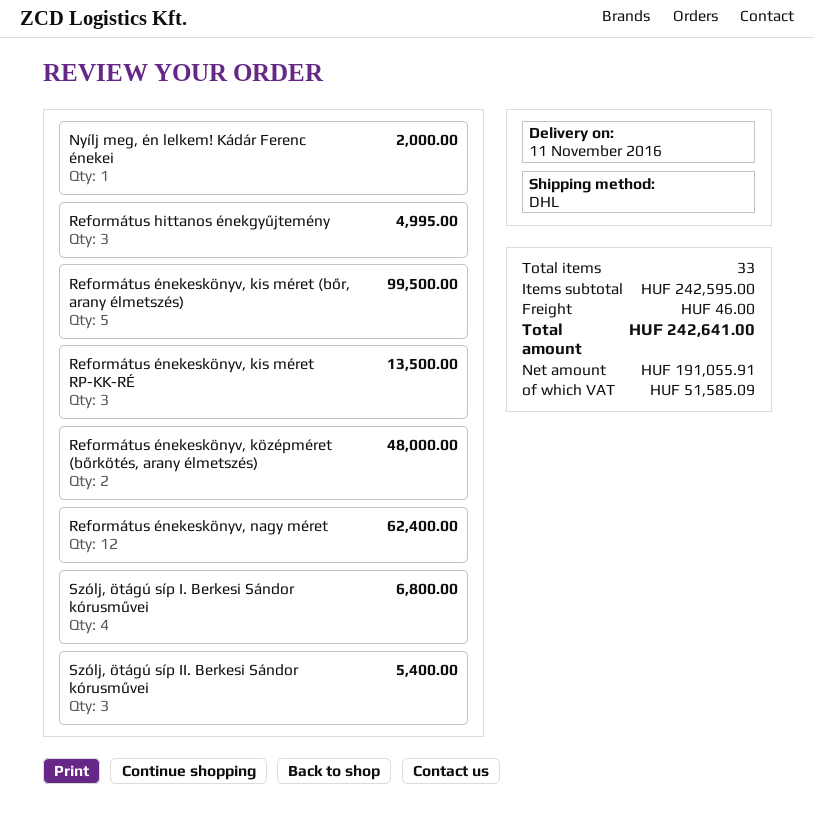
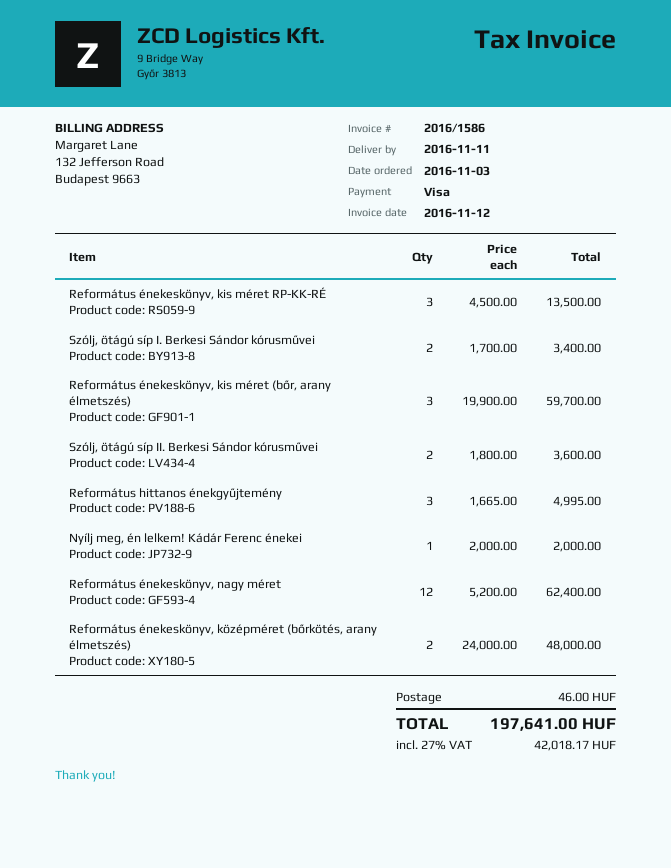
Református énekeskönyv, kis méret (bőr, arany élmetszés): 5 for 99500.00 -> 3 for 59700.00
Szólj, ötágú síp I. Berkesi Sándor kórusművei: 4 for 6800.00 -> 2 for 3400.00
Szólj, ötágú síp II. Berkesi Sándor kórusművei: 3 for 5400.00 -> 2 for 3600.00
tax: 51585.09 -> 42018.17
total: 242641.00 -> 197641.00

